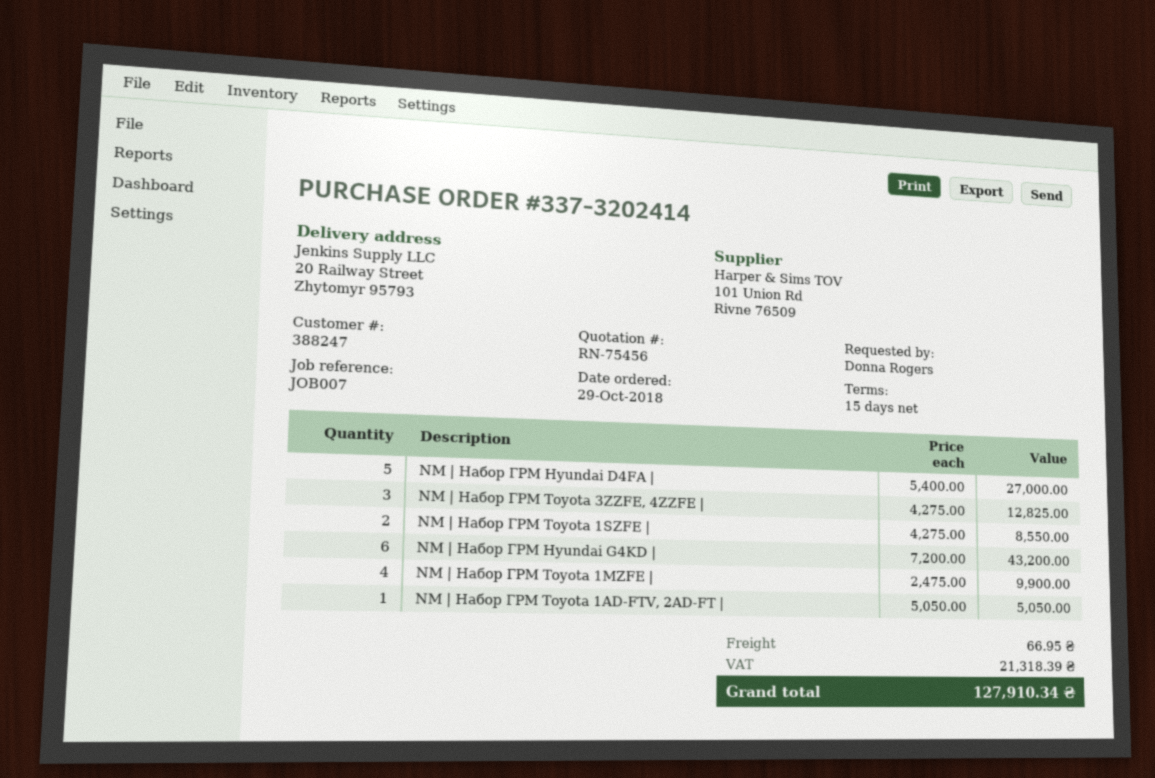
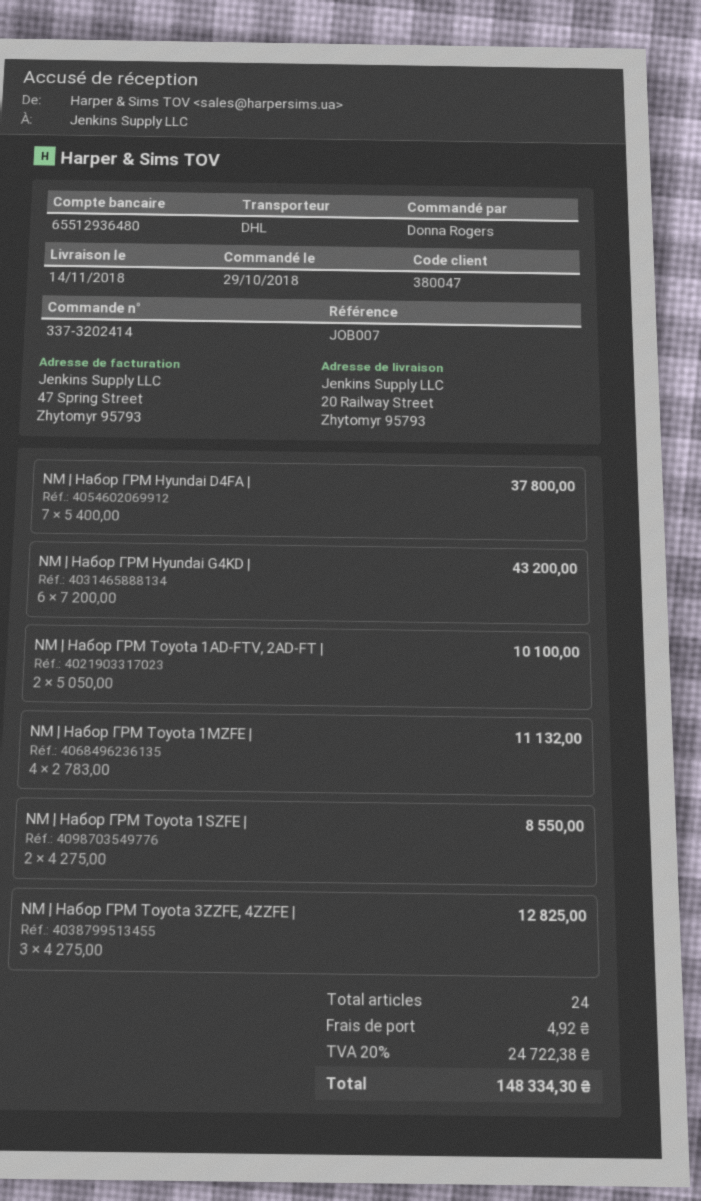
customer number: 388247 -> 380047
NM | Набор ГРМ Hyundai D4FA |: 5 x 5400.00 = 27000.00 -> 7 x 5400.00 = 37800.00
NM | Набор ГРМ Toyota 1MZFE |: 4 x 2475.00 = 9900.00 -> 4 x 2783.00 = 11132.00
NM | Набор ГРМ Toyota 1AD-FTV, 2AD-FT |: 1 x 5050.00 = 5050.00 -> 2 x 5050.00 = 10100.00
shipping: 66.95 -> 4.92
tax: 21318.39 -> 24722.38
total: 127910.34 -> 148334.30

